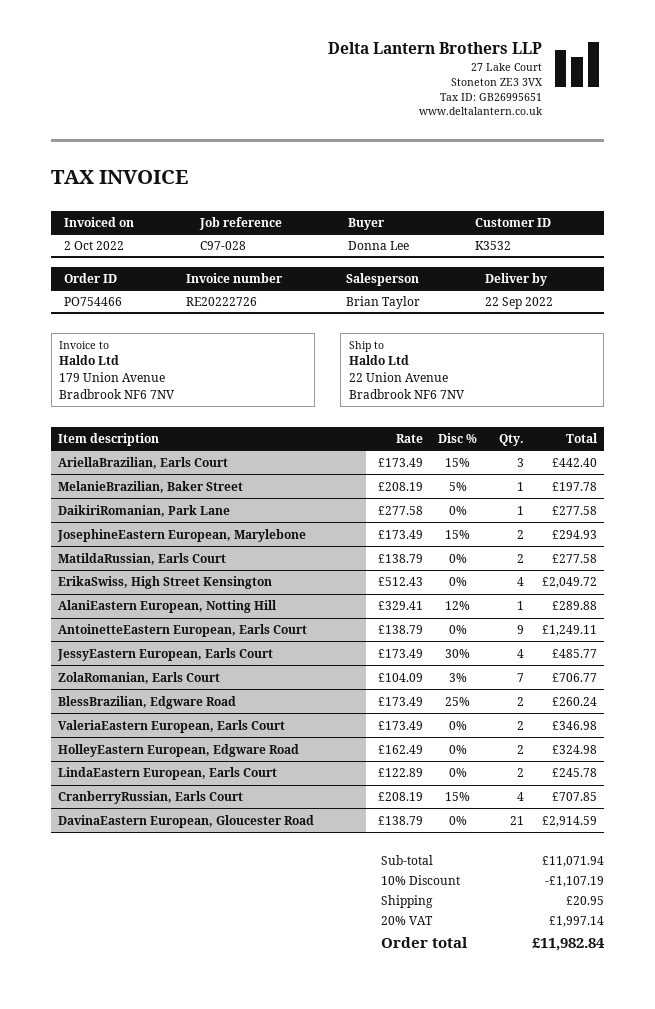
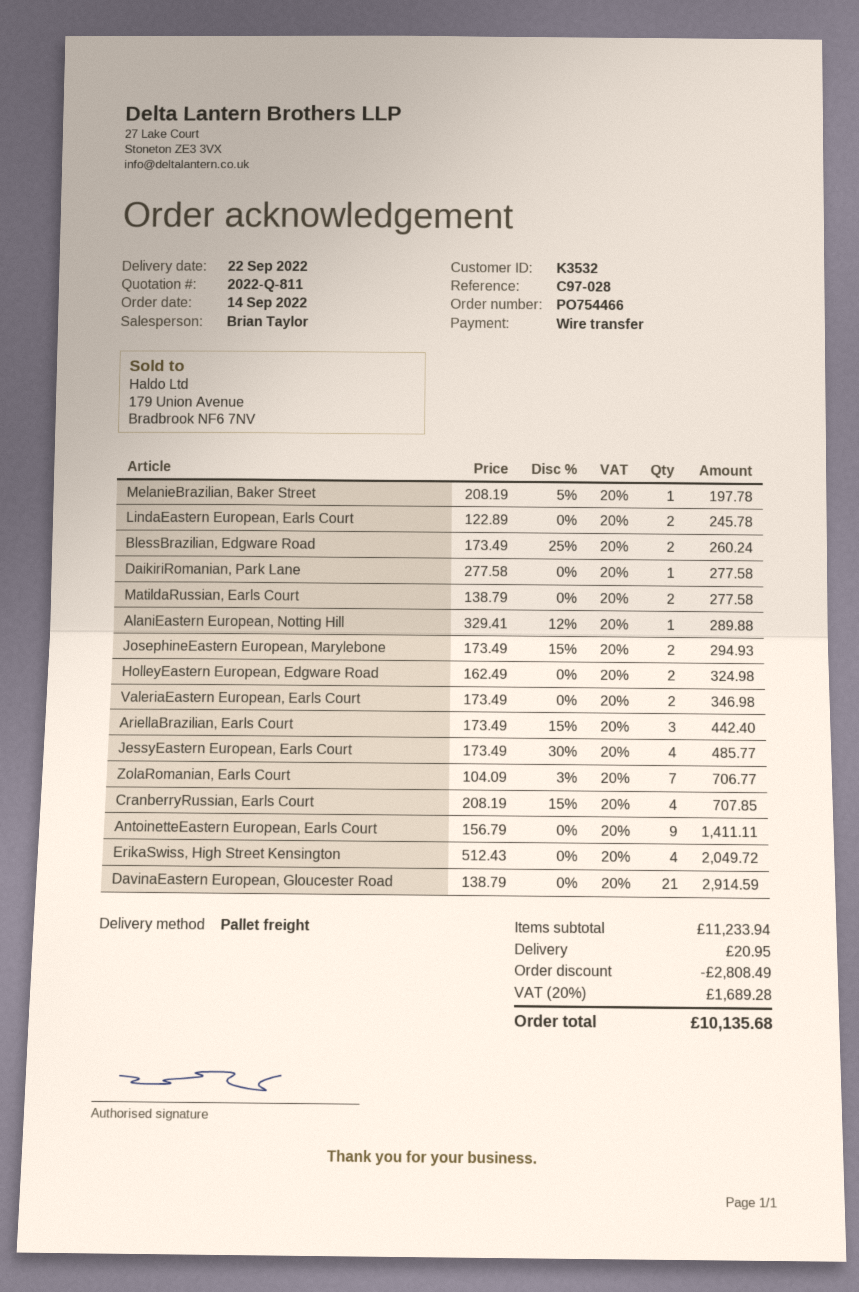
AntoinetteEastern European, Earls Court: 9 x 138.79 = 1249.11 -> 9 x 156.79 = 1411.11
subtotal: 11071.94 -> 11233.94
discount: 1107.19 -> 2808.49
tax: 20% = 1997.14 -> 20% = 1689.28
total: 11982.84 -> 10135.68

